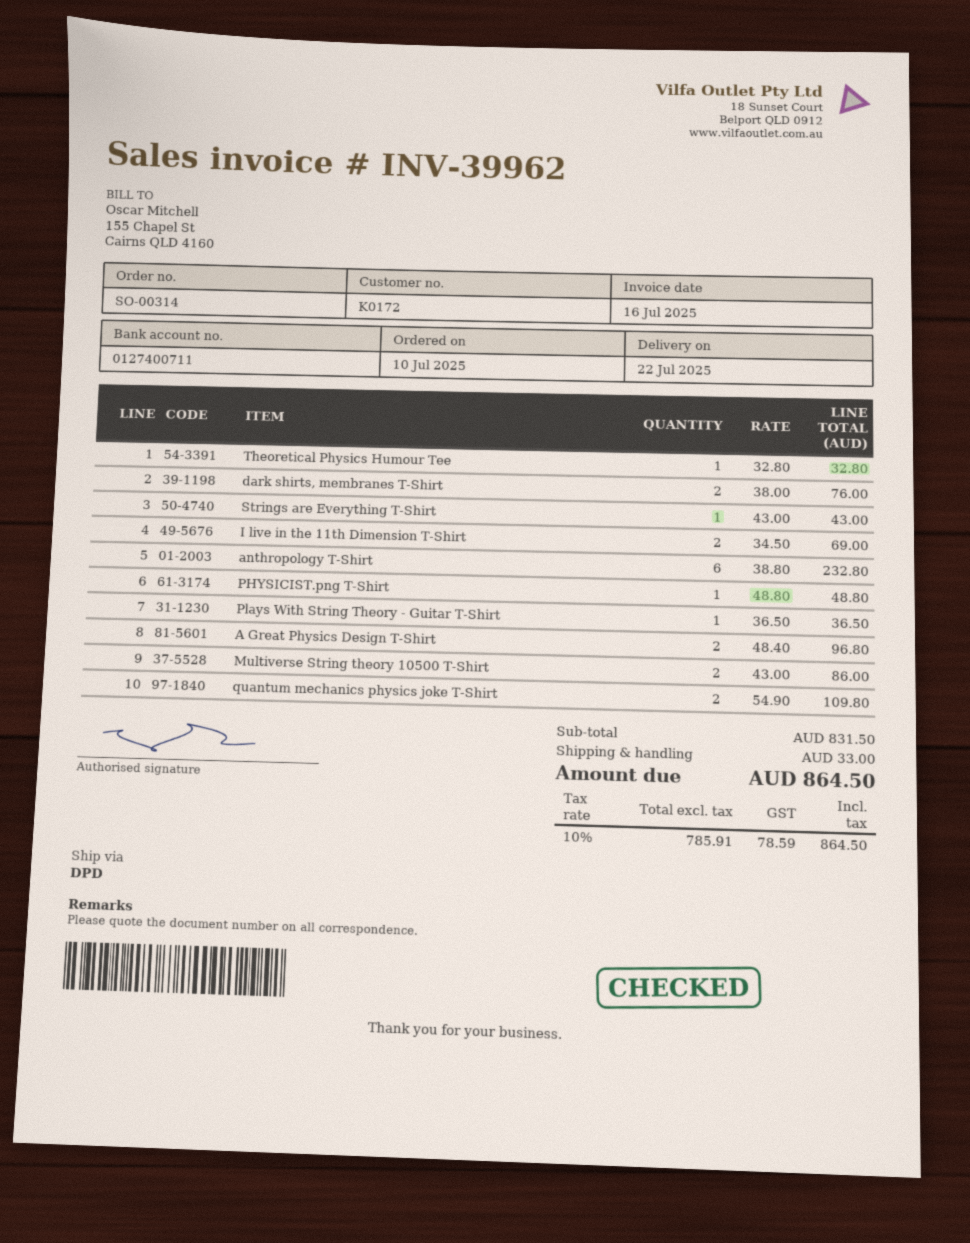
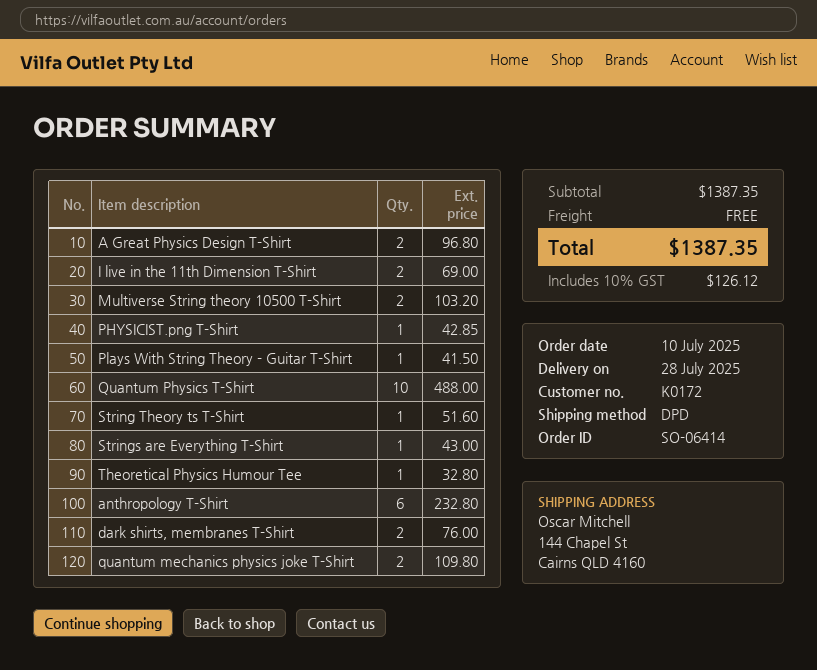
order number: SO-00314 -> SO-06414
delivery date: 2025-07-22 -> 2025-07-28
PHYSICIST.png T-Shirt: 1 for 48.80 -> 1 for 42.85
Plays With String Theory - Guitar T-Shirt: 1 for 36.50 -> 1 for 41.50
Multiverse String theory 10500 T-Shirt: 2 for 86.00 -> 2 for 103.20
Quantum Physics T-Shirt: none -> 10 for 488.00
String Theory ts T-Shirt: none -> 1 for 51.60
subtotal: 831.50 -> 1387.35
shipping: 33.00 -> 0.00
tax: 10% = 78.59 -> 10% = 126.12
total: 864.50 -> 1387.35

